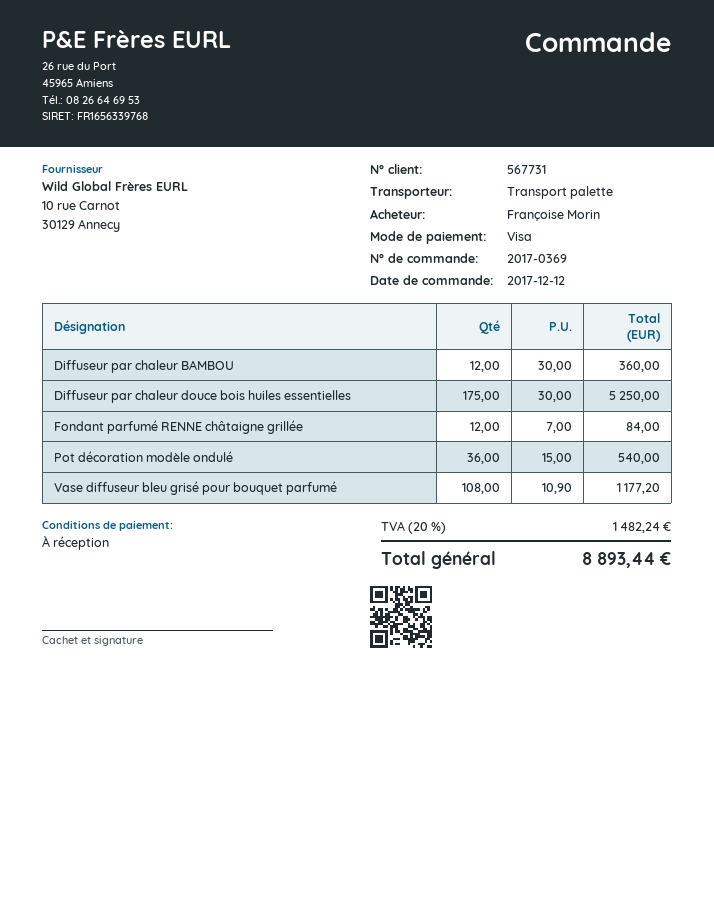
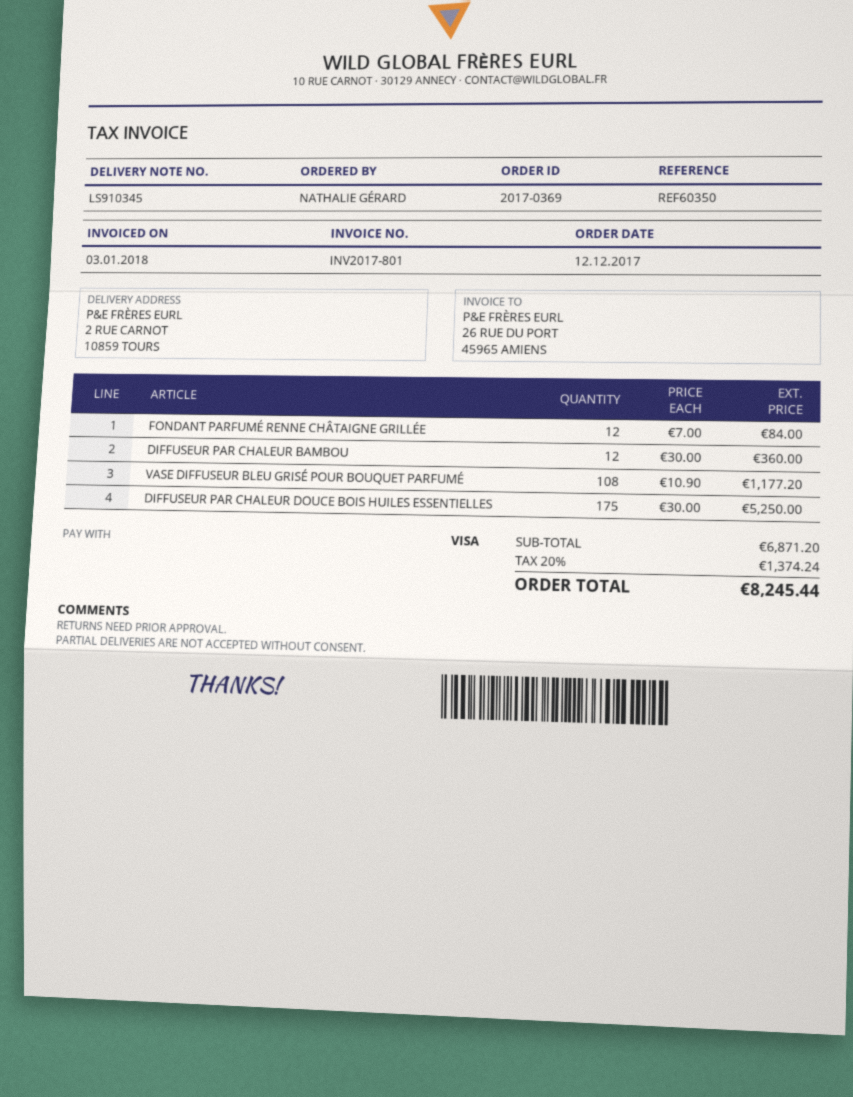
ordered by: Françoise Morin -> NATHALIE GÉRARD
Pot décoration modèle ondulé: 36 x 15.00 = 540.00 -> none
tax: 20% = 1482.24 -> 20% = 1374.24
total: 8893.44 -> 8245.44

